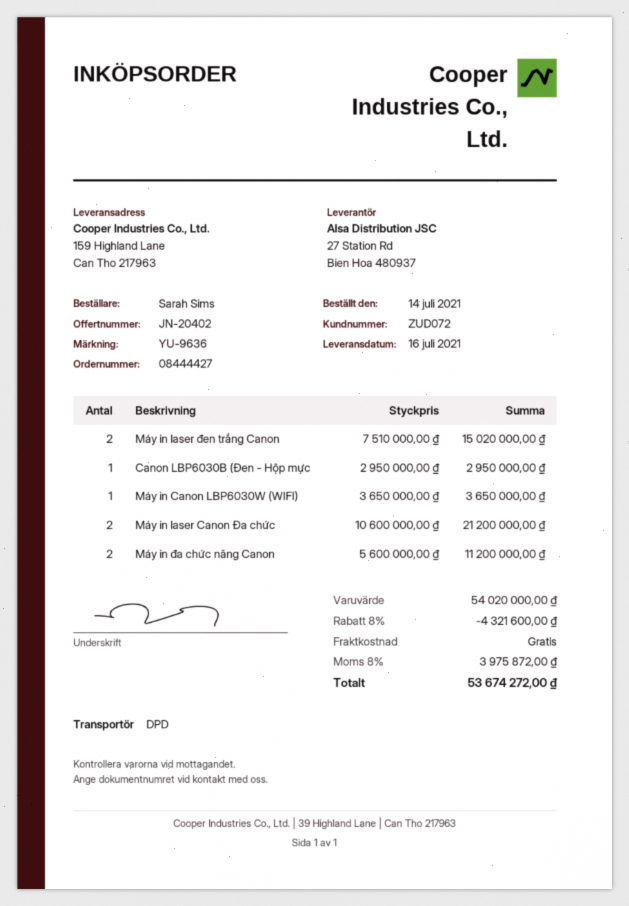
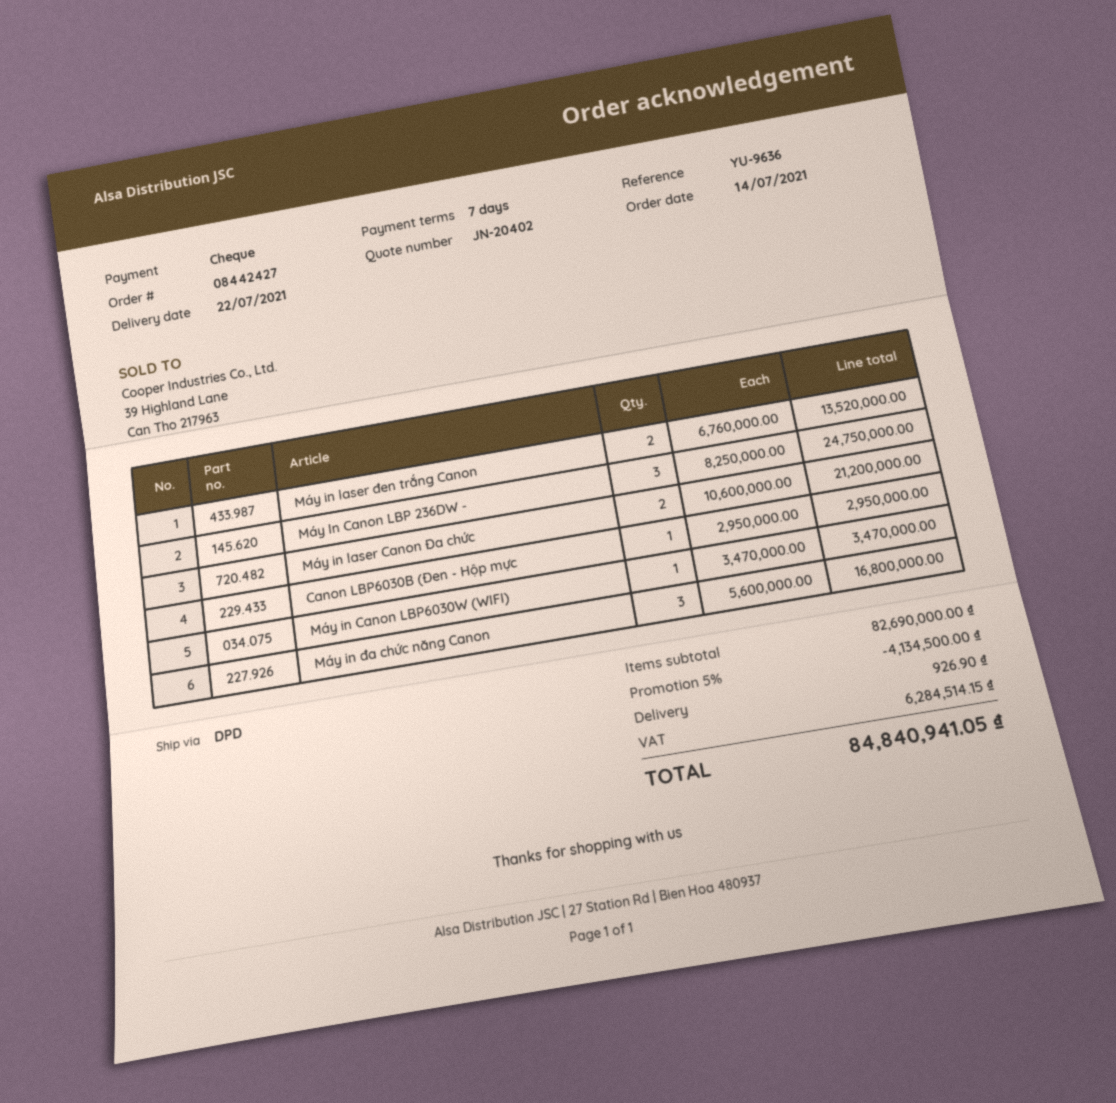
order number: 08444427 -> 08442427
delivery date: 2021-07-16 -> 2021-07-22
Máy in laser đen trắng Canon: 2 x 7510000.00 = 15020000.00 -> 2 x 6760000.00 = 13520000.00
Máy in Canon LBP6030W (WIFI): 1 x 3650000.00 = 3650000.00 -> 1 x 3470000.00 = 3470000.00
Máy in đa chức năng Canon: 2 x 5600000.00 = 11200000.00 -> 3 x 5600000.00 = 16800000.00
Máy In Canon LBP 236DW -: none -> 3 x 8250000.00 = 24750000.00
subtotal: 54020000.00 -> 82690000.00
discount: 8% = 4321600.00 -> 5% = 4134500.00
shipping: 0.00 -> 926.90
tax: 3975872.00 -> 6284514.15
total: 53674272.00 -> 84840941.05

